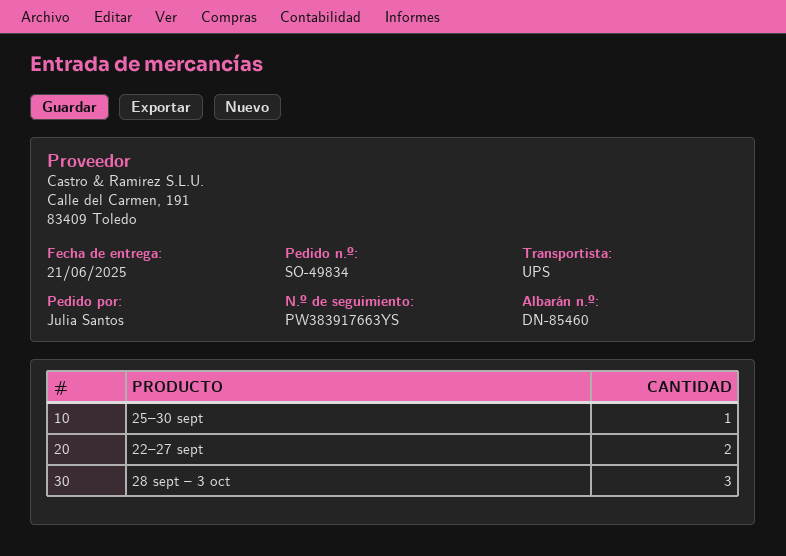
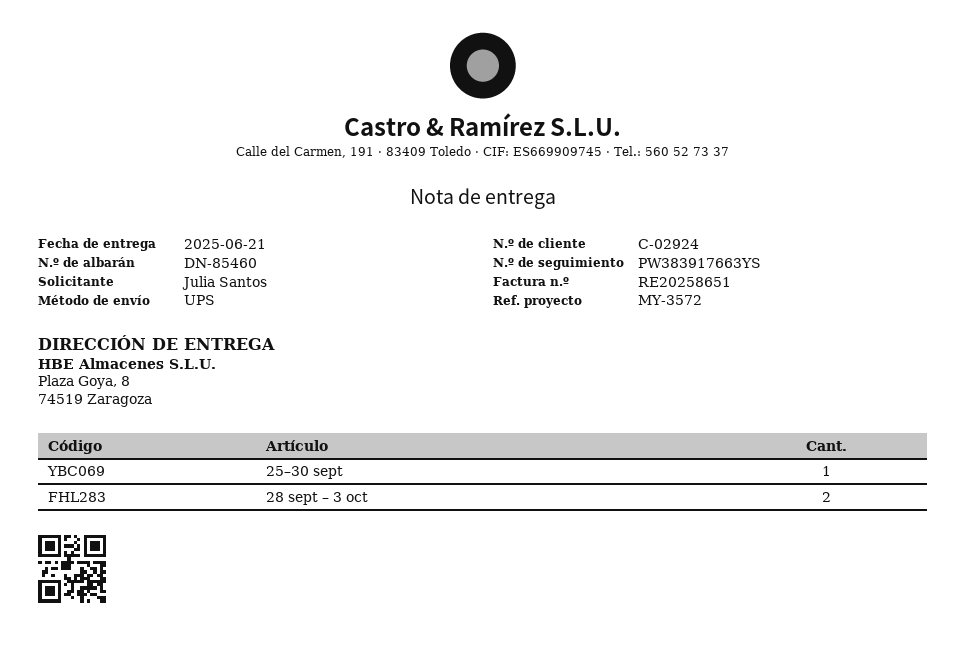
22–27 sept: 2 -> none
28 sept – 3 oct: 3 -> 2

